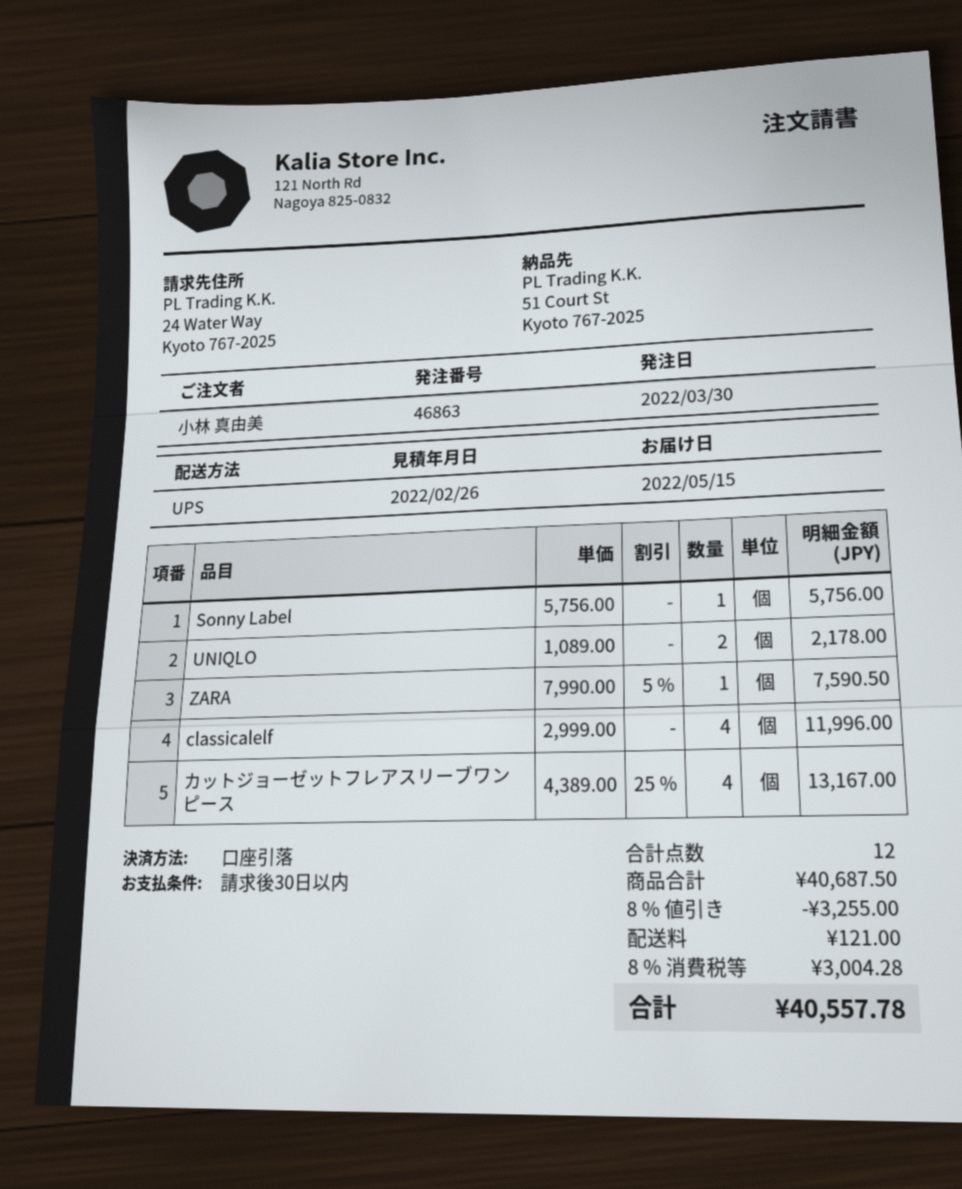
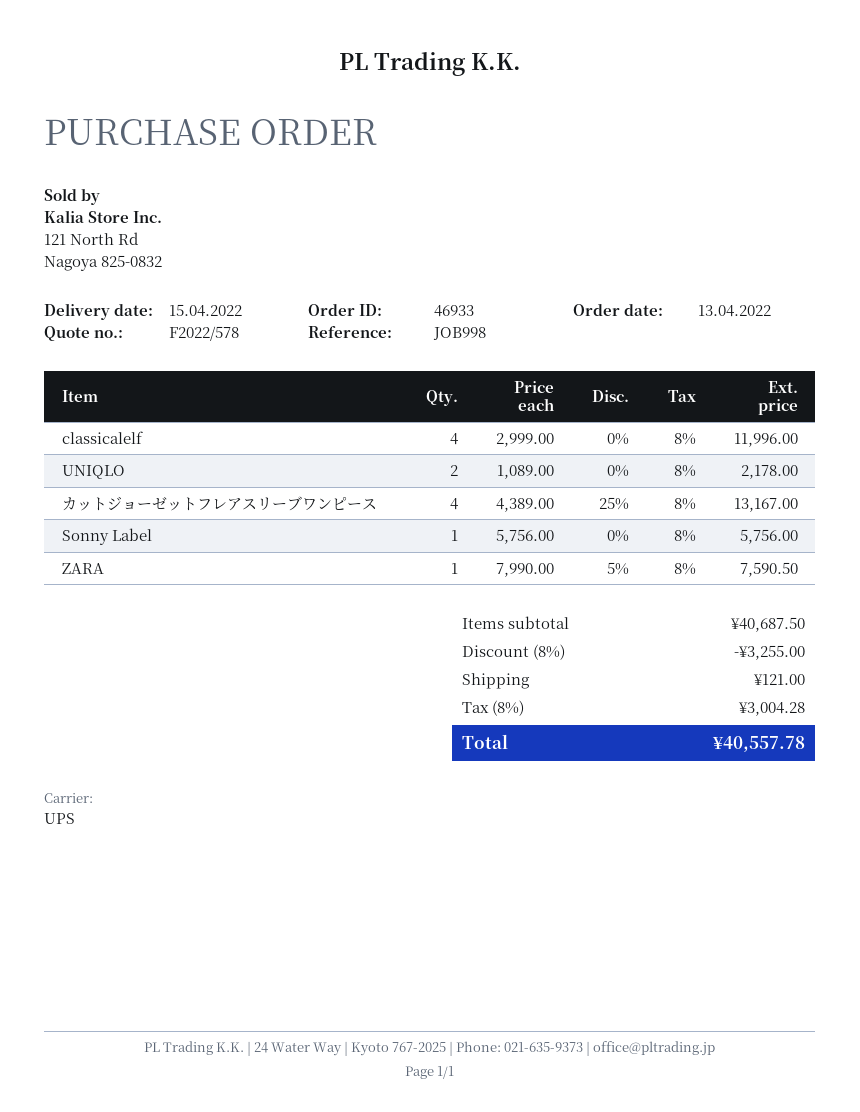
order number: 46863 -> 46933
order date: 2022-03-30 -> 2022-04-13
delivery date: 2022-05-15 -> 2022-04-15

